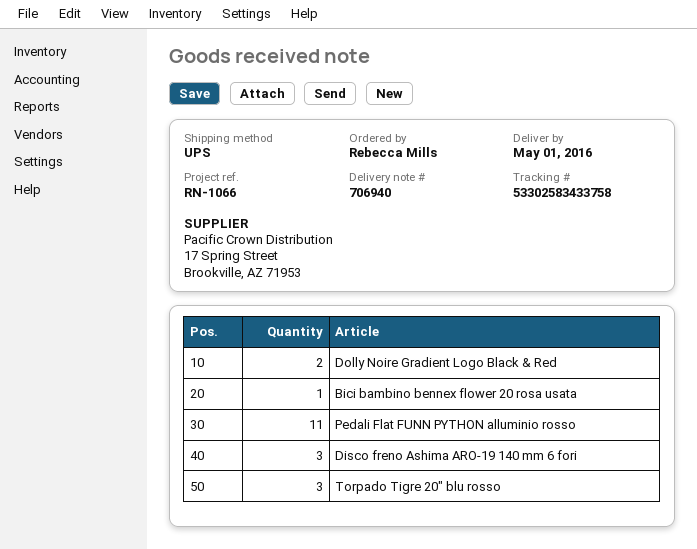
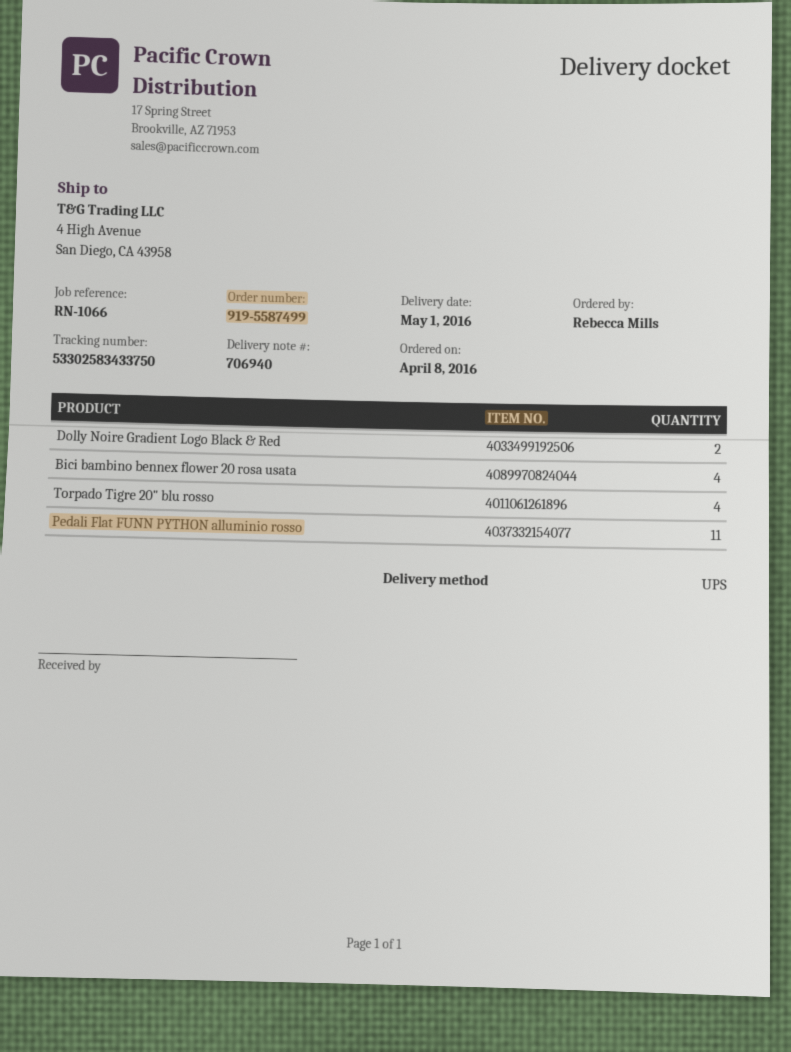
tracking number: 53302583433758 -> 53302583433750
Bici bambino bennex flower 20 rosa usata: 1 -> 4
Disco freno Ashima ARO-19 140 mm 6 fori: 3 -> none
Torpado Tigre 20" blu rosso: 3 -> 4

